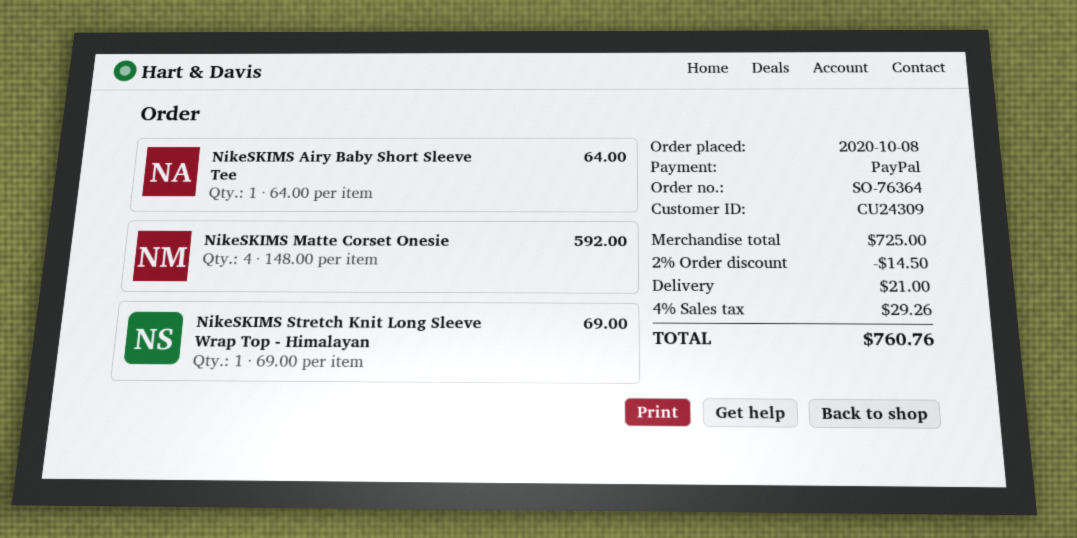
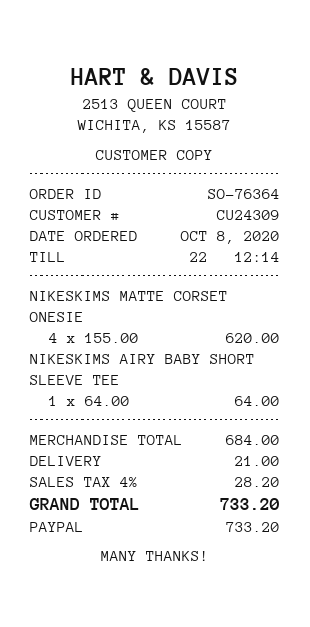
NikeSKIMS Matte Corset Onesie: 4 x 148.00 = 592.00 -> 4 x 155.00 = 620.00
NikeSKIMS Stretch Knit Long Sleeve Wrap Top - Himalayan: 1 x 69.00 = 69.00 -> none
subtotal: 725.00 -> 684.00
discount: 2% = 14.50 -> none
tax: 4% = 29.26 -> 4% = 28.20
total: 760.76 -> 733.20

